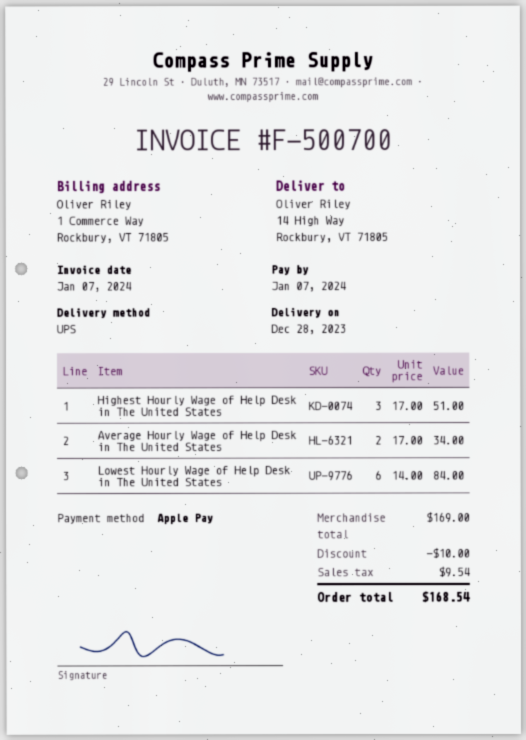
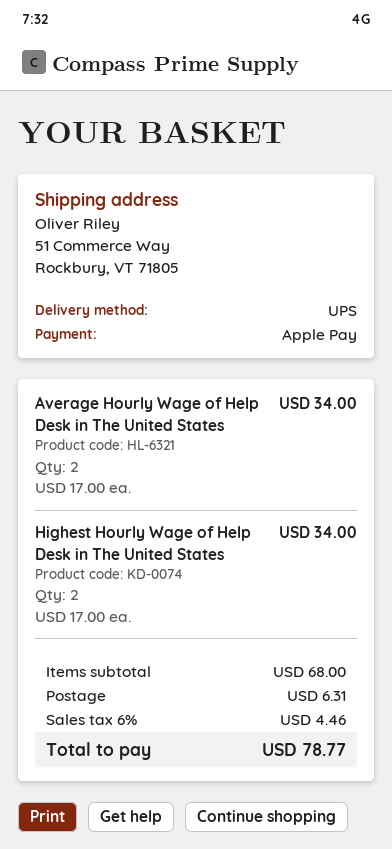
ship to: 14 High Way, Rockbury, VT 71805 -> 51 Commerce Way, Rockbury, VT 71805
Highest Hourly Wage of Help Desk in The United States: 3 x 17.00 = 51.00 -> 2 x 17.00 = 34.00
Lowest Hourly Wage of Help Desk in The United States: 6 x 14.00 = 84.00 -> none
subtotal: 169.00 -> 68.00
discount: 10.00 -> none
shipping: none -> 6.31
tax: 9.54 -> 4.46
total: 168.54 -> 78.77

